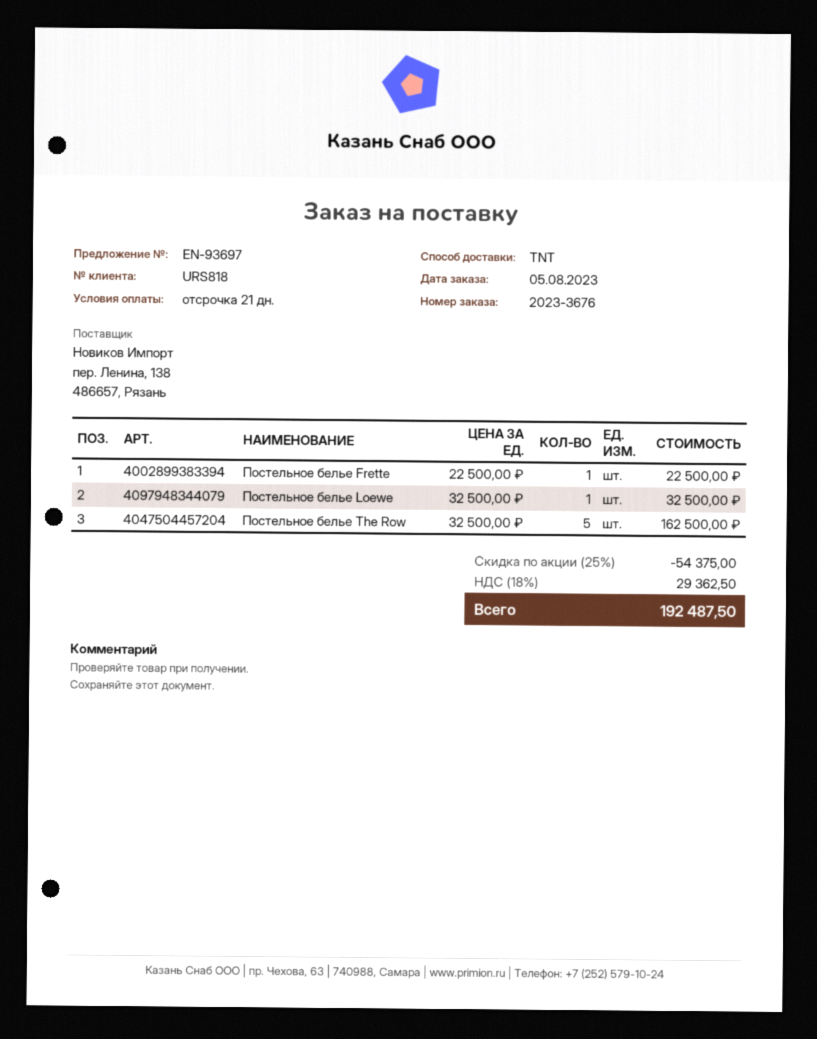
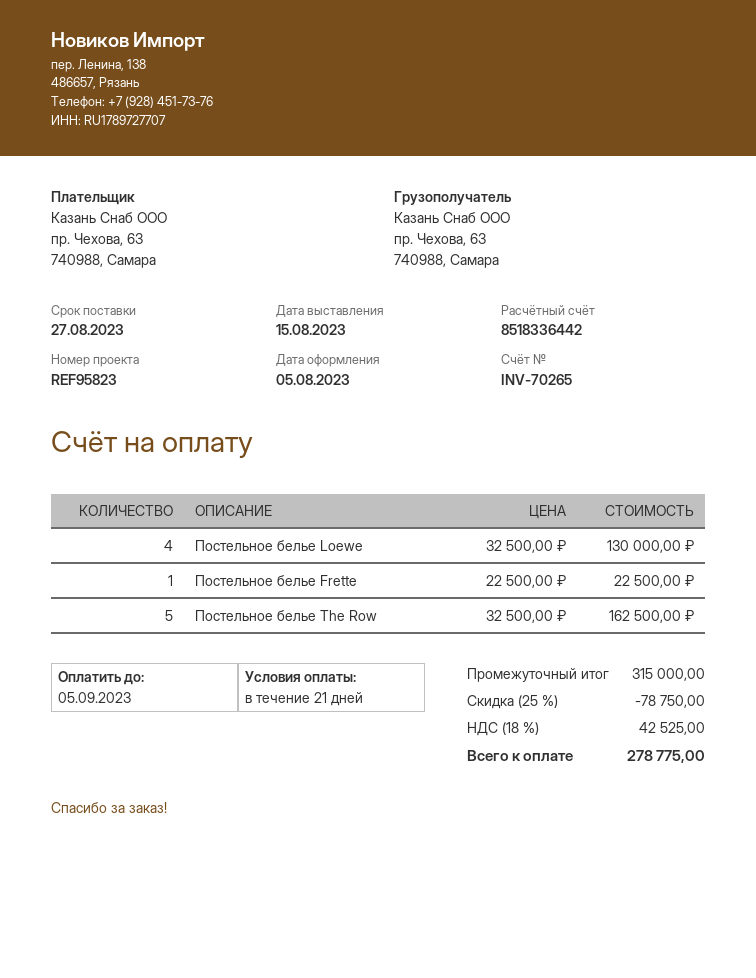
Постельное белье Loewe: 1 x 32500.00 = 32500.00 -> 4 x 32500.00 = 130000.00
discount: 25% = 54375.00 -> 25% = 78750.00
tax: 18% = 29362.50 -> 18% = 42525.00
total: 192487.50 -> 278775.00

